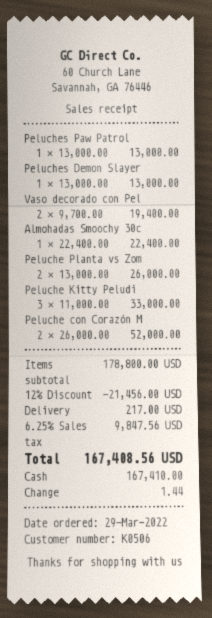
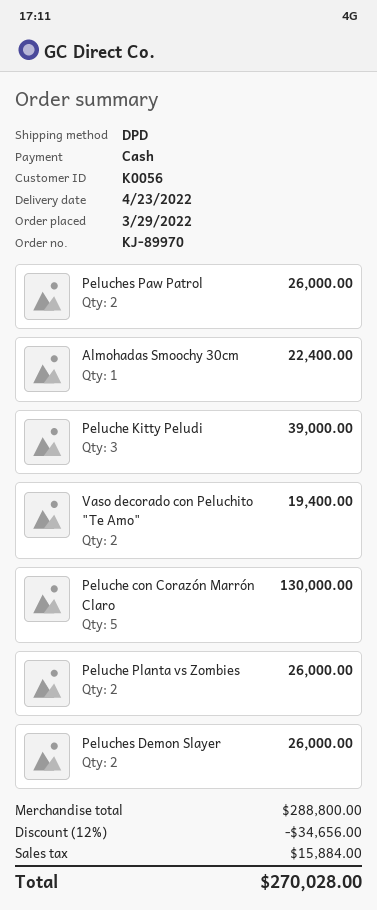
customer number: K0506 -> K0056
Peluches Paw Patrol: 1 for 13000.00 -> 2 for 26000.00
Peluches Demon Slayer: 1 for 13000.00 -> 2 for 26000.00
Peluche Kitty Peludi: 3 for 33000.00 -> 3 for 39000.00
Peluche con Corazón M: 2 for 52000.00 -> 5 for 130000.00
subtotal: 178800.00 -> 288800.00
discount: 12% = 21456.00 -> 12% = 34656.00
shipping: 217.00 -> none
tax: 9847.56 -> 15884.00
total: 167408.56 -> 270028.00

